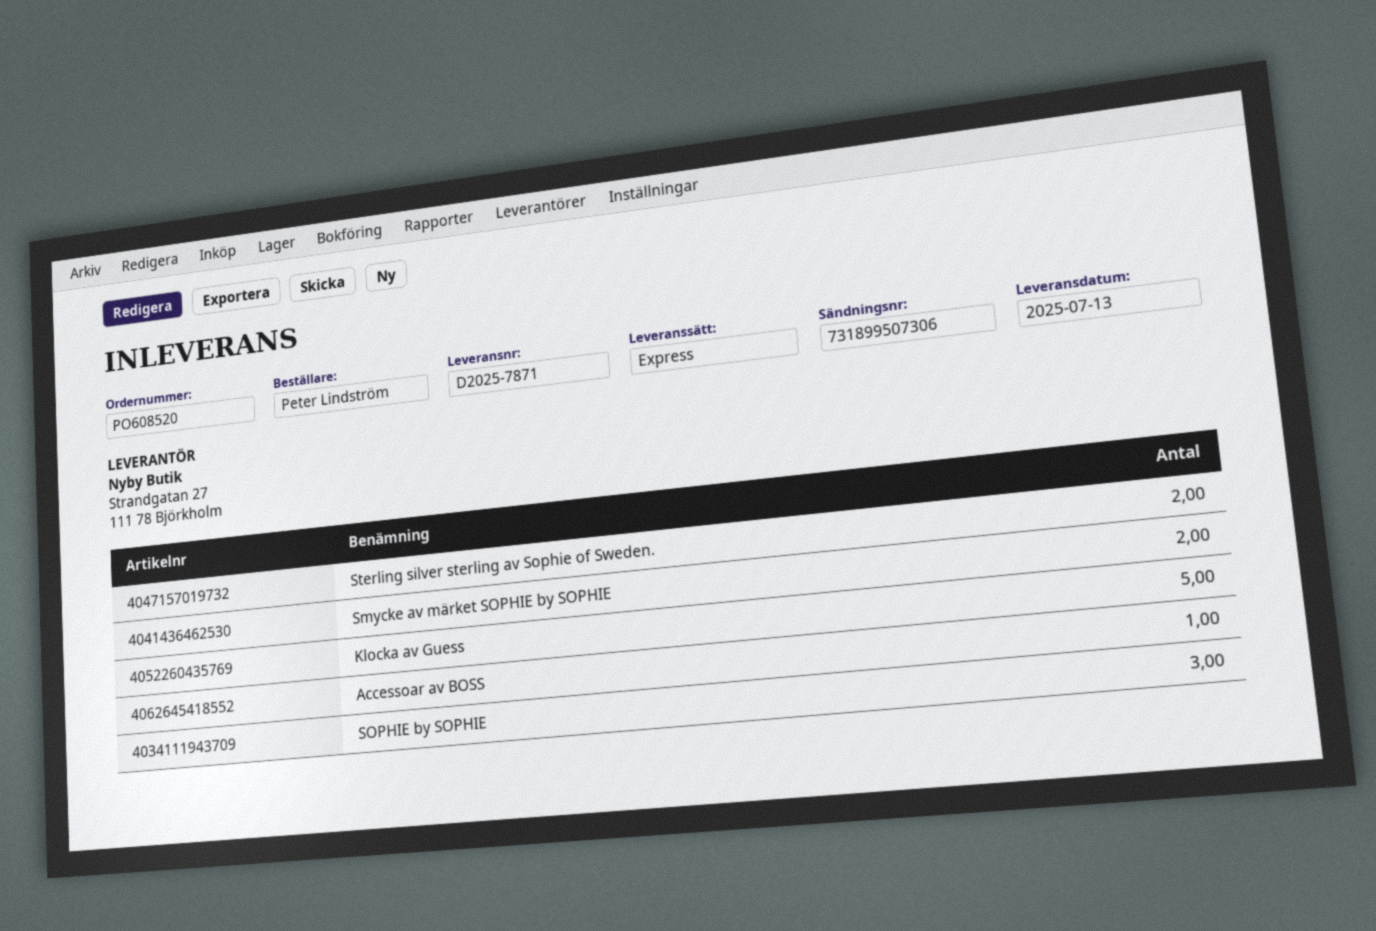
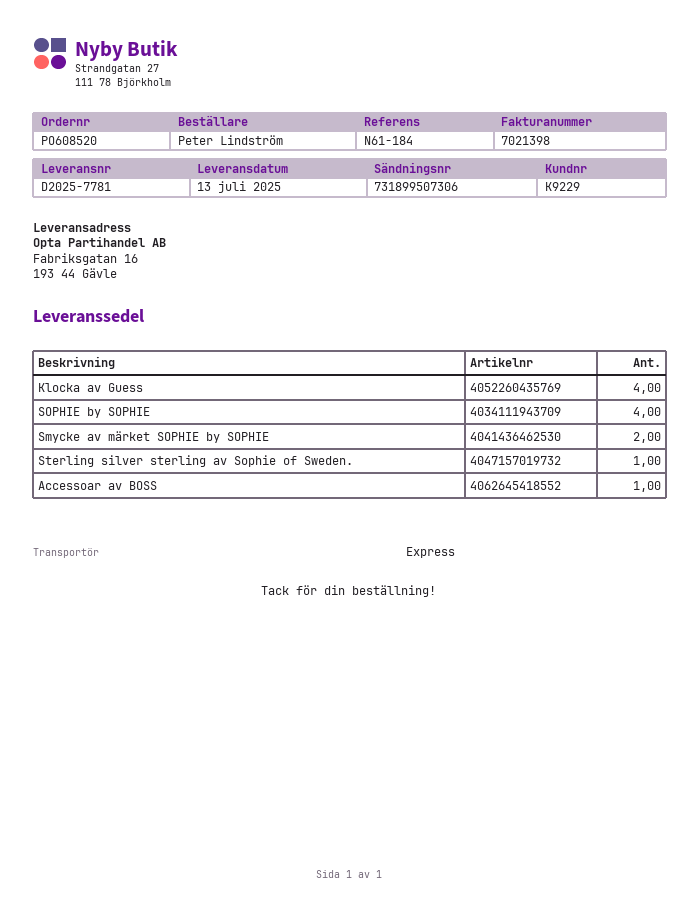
delivery note number: D2025-7871 -> D2025-7781
Sterling silver sterling av Sophie of Sweden.: 2 -> 1
Klocka av Guess: 5 -> 4
SOPHIE by SOPHIE: 3 -> 4

